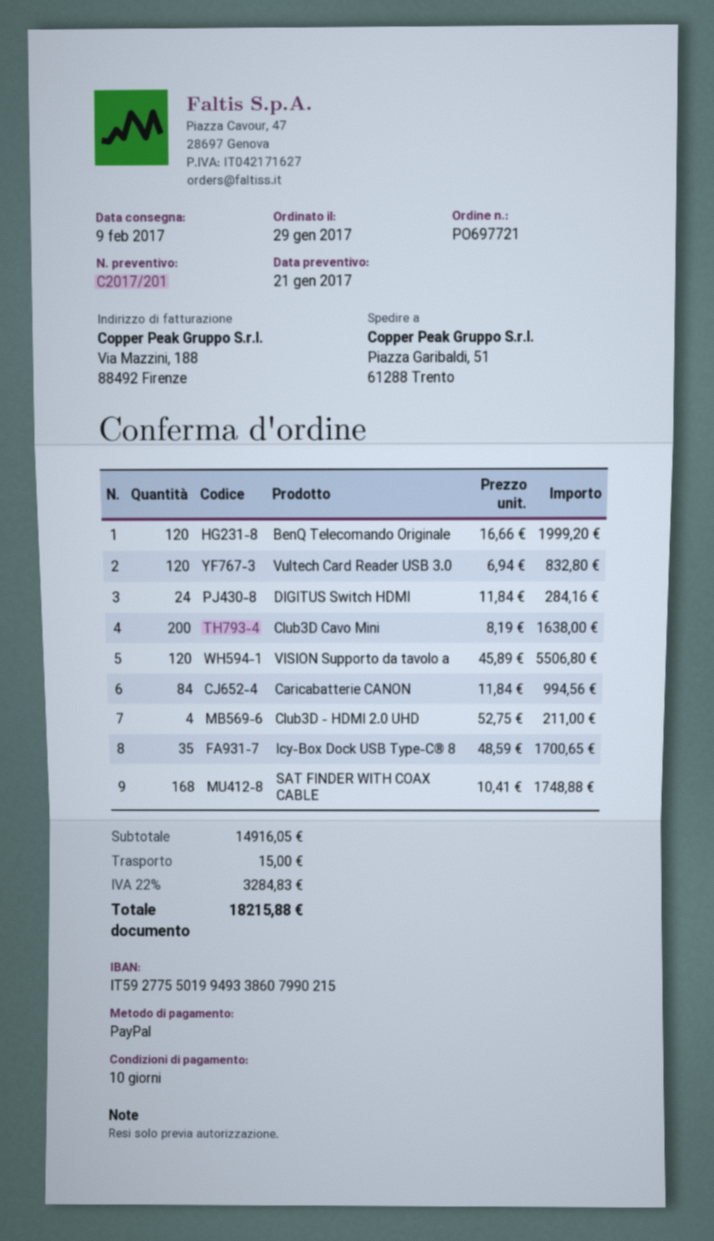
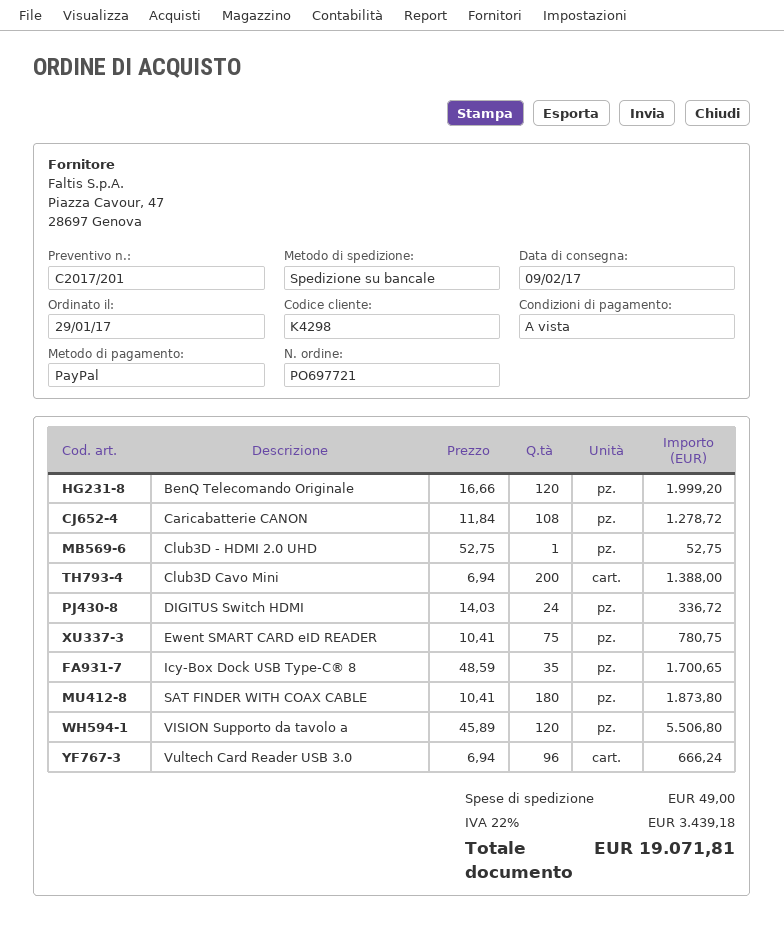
payment terms: 10 days -> on receipt
Vultech Card Reader USB 3.0: 120 x 6.94 = 832.80 -> 96 x 6.94 = 666.24
DIGITUS Switch HDMI: 24 x 11.84 = 284.16 -> 24 x 14.03 = 336.72
Club3D Cavo Mini: 200 x 8.19 = 1638.00 -> 200 x 6.94 = 1388.00
Caricabatterie CANON: 84 x 11.84 = 994.56 -> 108 x 11.84 = 1278.72
Club3D - HDMI 2.0 UHD: 4 x 52.75 = 211.00 -> 1 x 52.75 = 52.75
SAT FINDER WITH COAX CABLE: 168 x 10.41 = 1748.88 -> 180 x 10.41 = 1873.80
Ewent SMART CARD eID READER: none -> 75 x 10.41 = 780.75
shipping: 15.00 -> 49.00
tax: 22% = 3284.83 -> 22% = 3439.18
total: 18215.88 -> 19071.81

